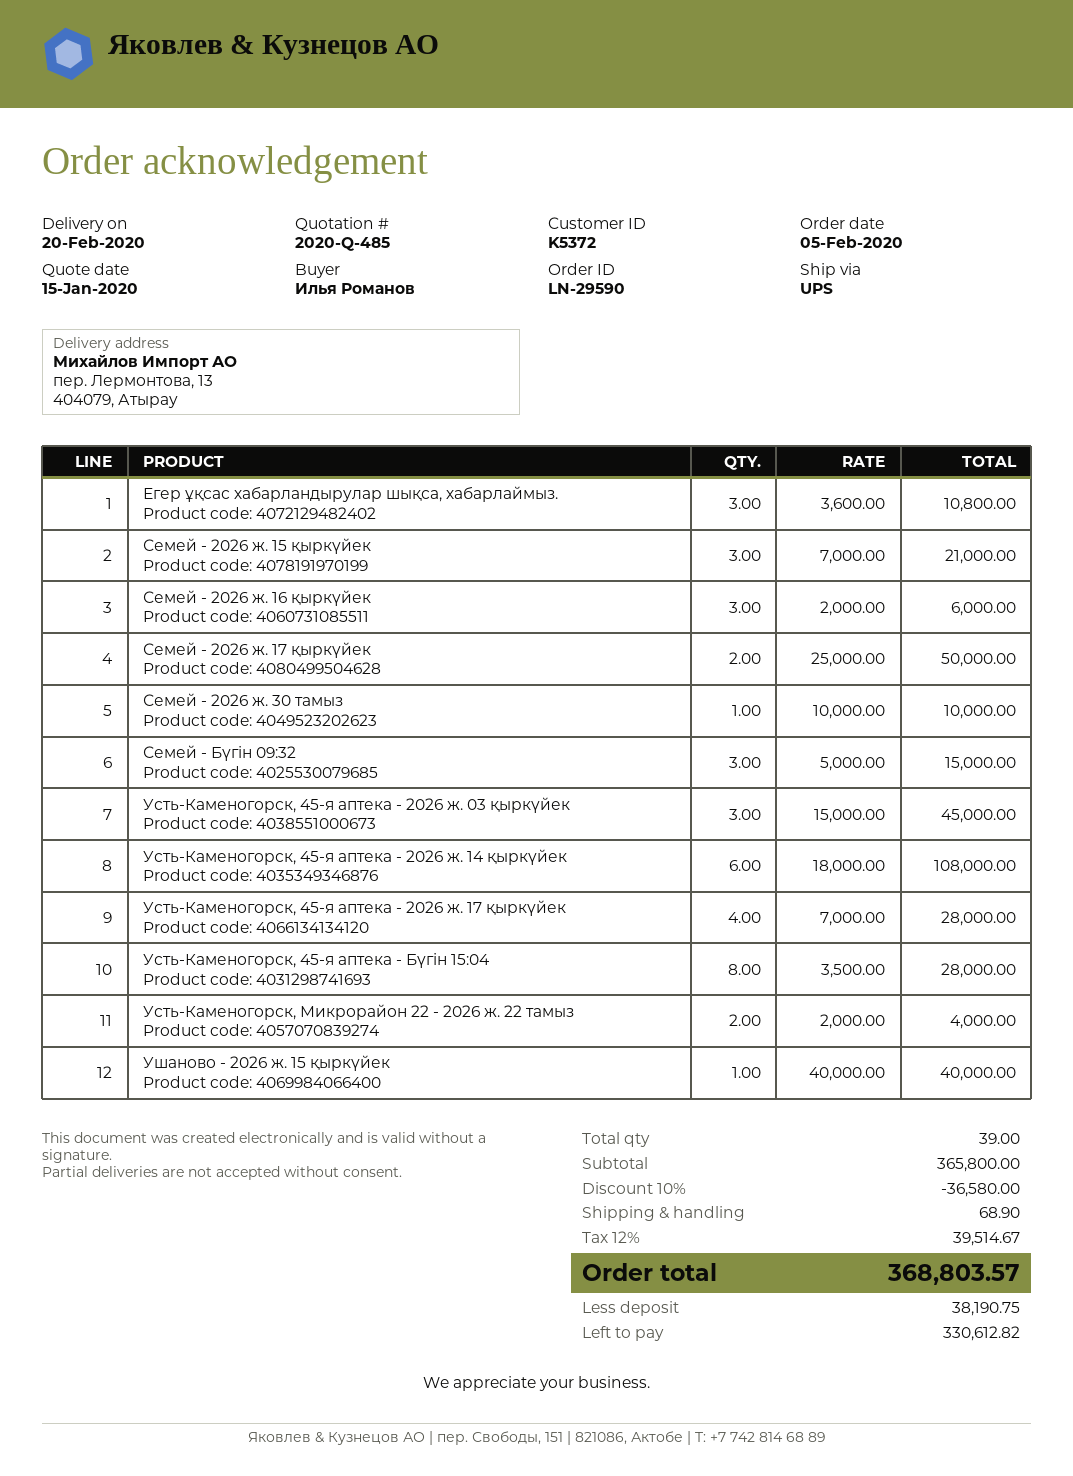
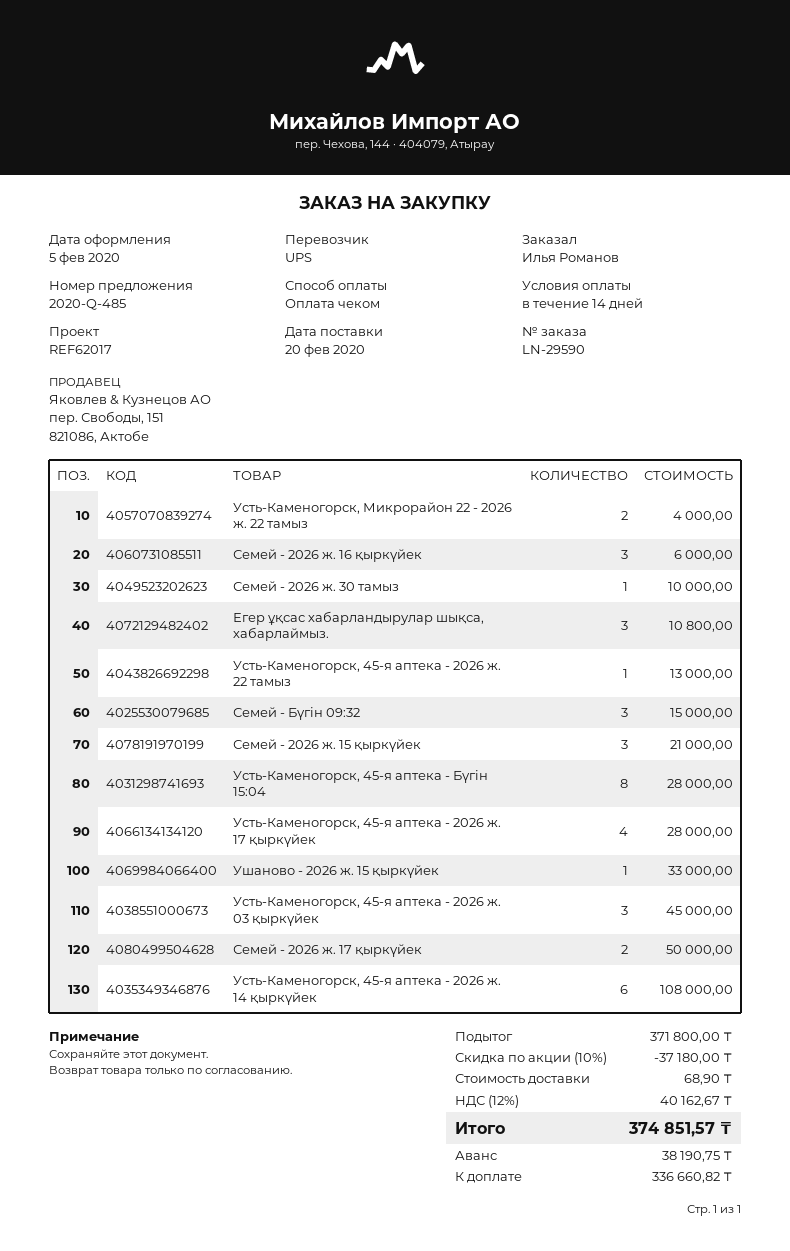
Ушаново - 2026 ж. 15 қыркүйек: 1 for 40000.00 -> 1 for 33000.00
Усть-Каменогорск, 45-я аптека - 2026 ж. 22 тамыз: none -> 1 for 13000.00
subtotal: 365800.00 -> 371800.00
discount: 10% = 36580.00 -> 10% = 37180.00
tax: 12% = 39514.67 -> 12% = 40162.67
total: 368803.57 -> 374851.57
balance: 330612.82 -> 336660.82

